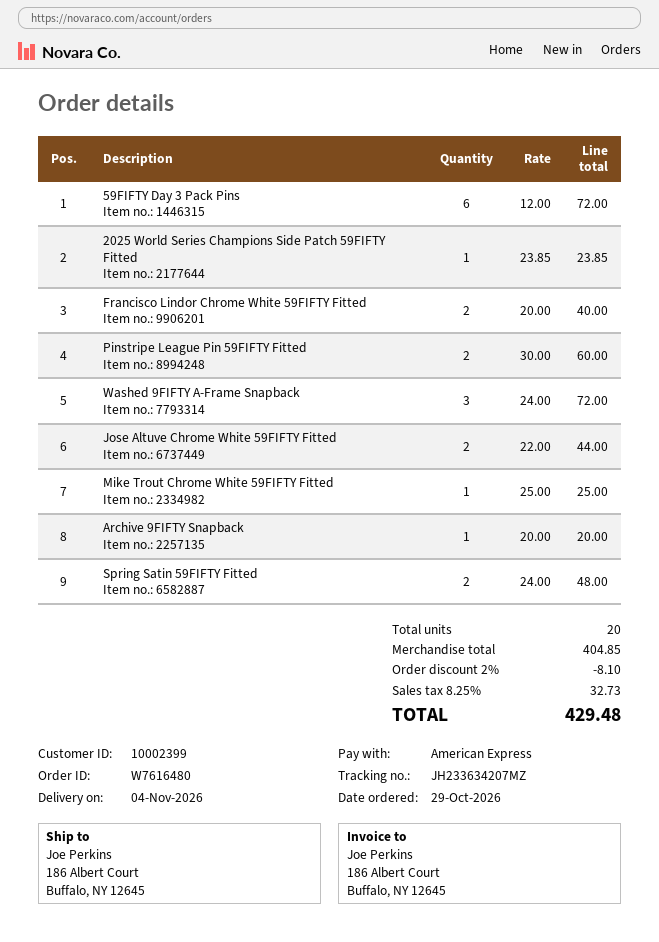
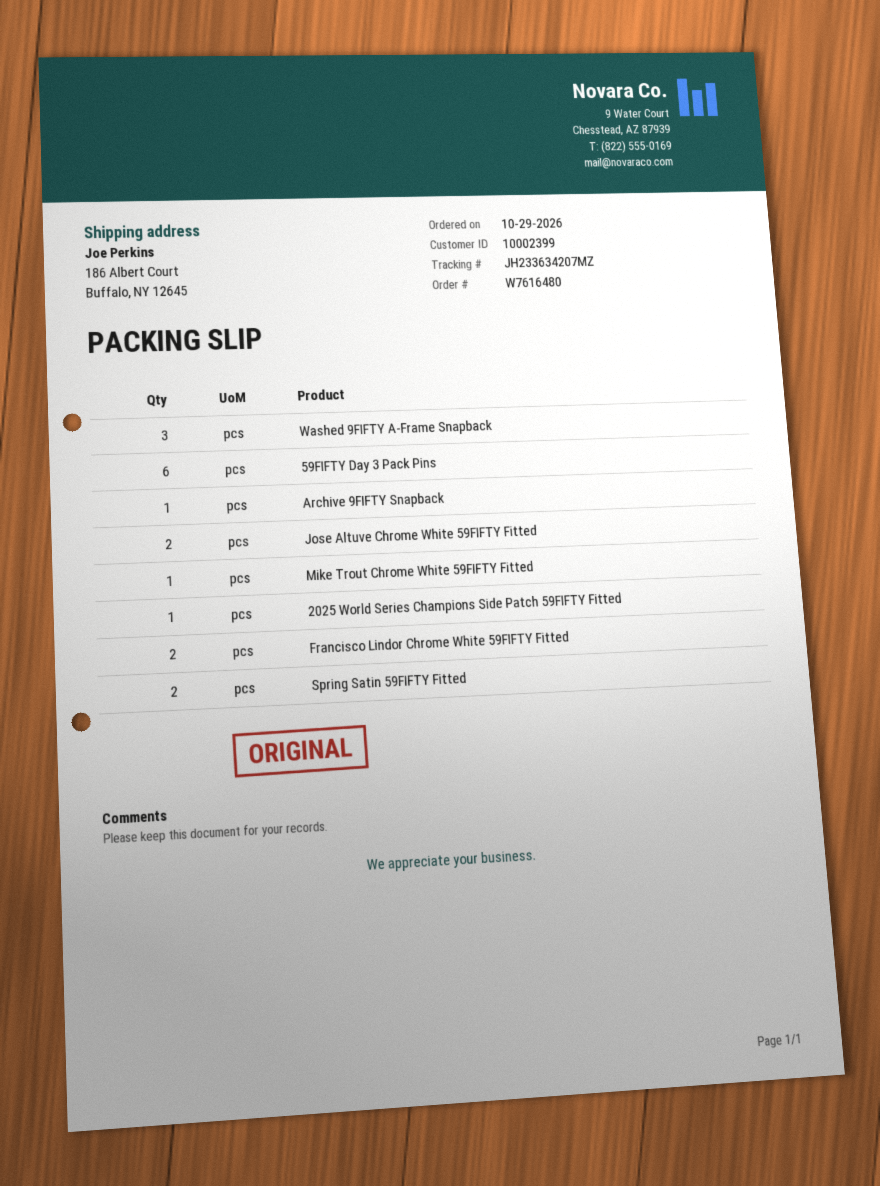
Pinstripe League Pin 59FIFTY Fitted: 2 -> none

